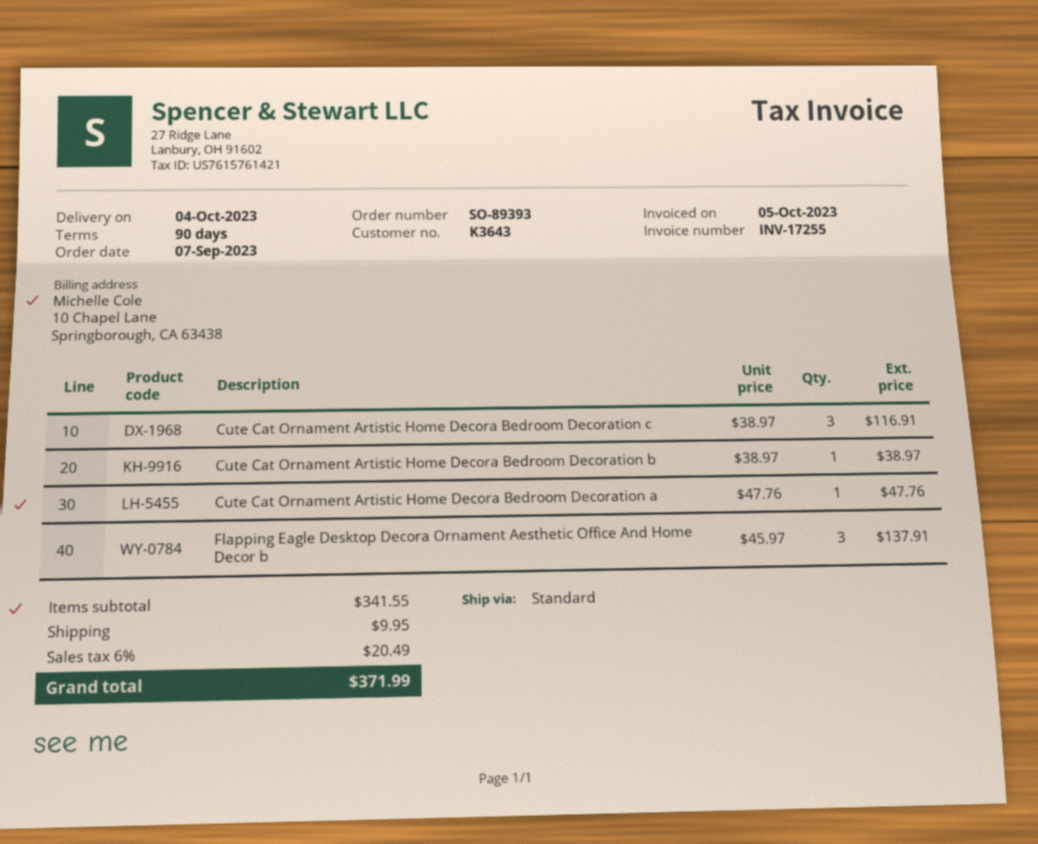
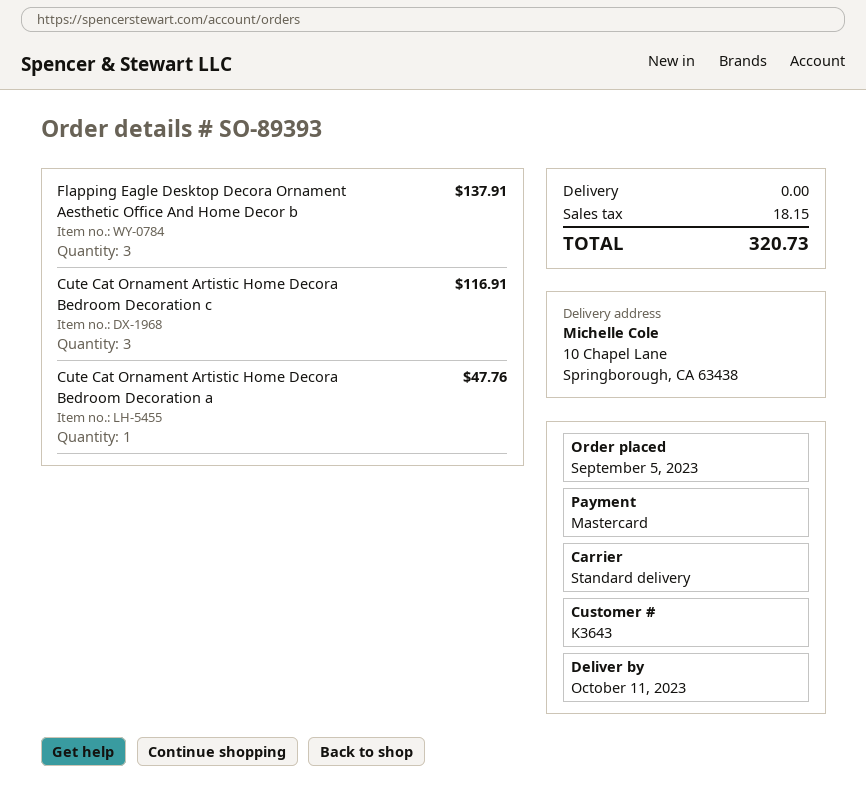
order date: 2023-09-07 -> 2023-09-05
delivery date: 2023-10-04 -> 2023-10-11
Cute Cat Ornament Artistic Home Decora Bedroom Decoration b: 1 for 38.97 -> none
shipping: 9.95 -> 0.00
tax: 20.49 -> 18.15
total: 371.99 -> 320.73

